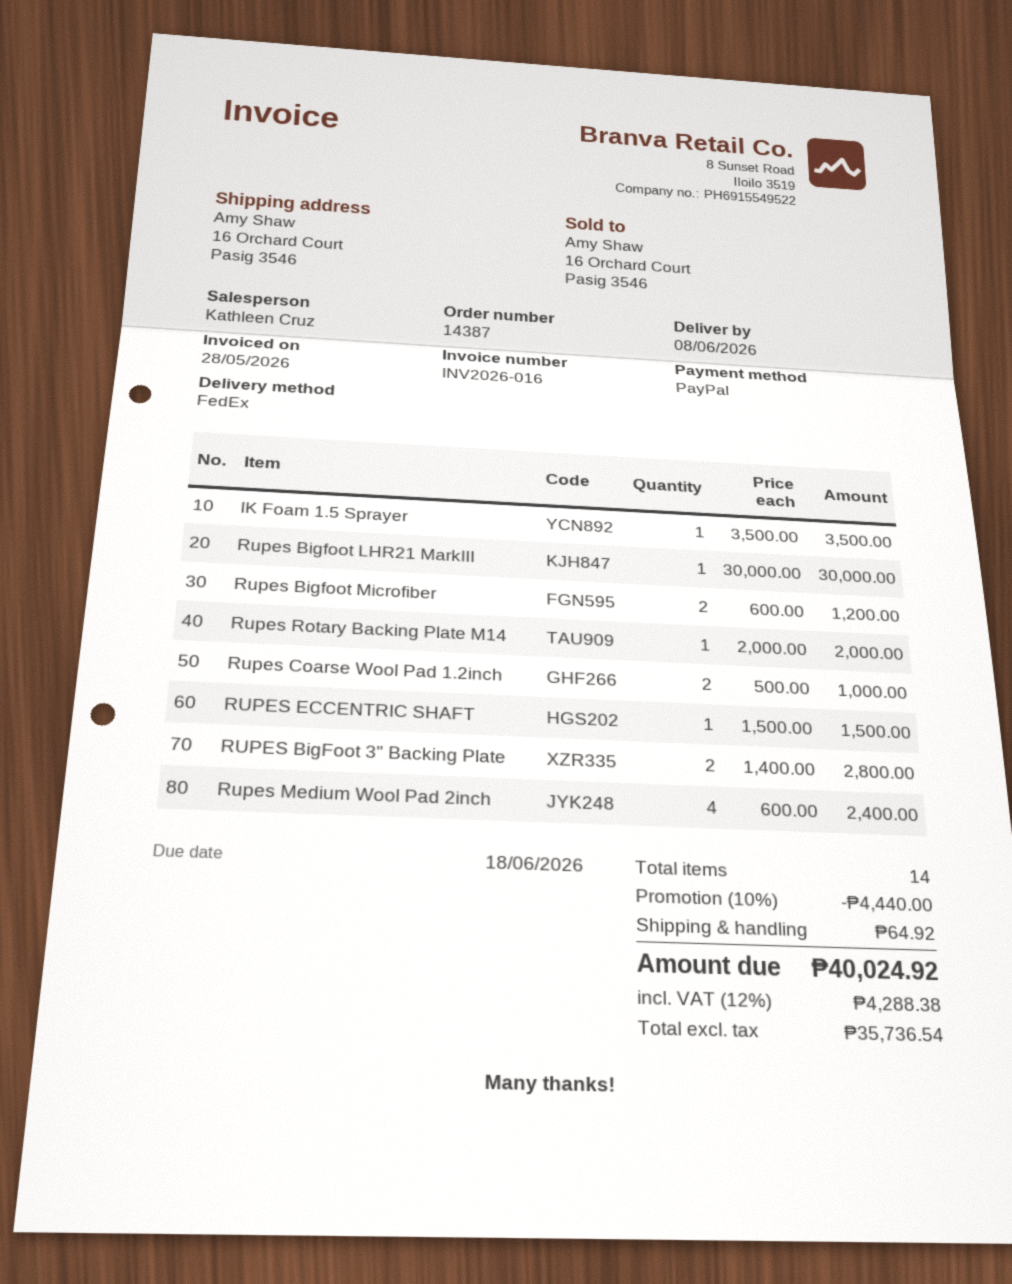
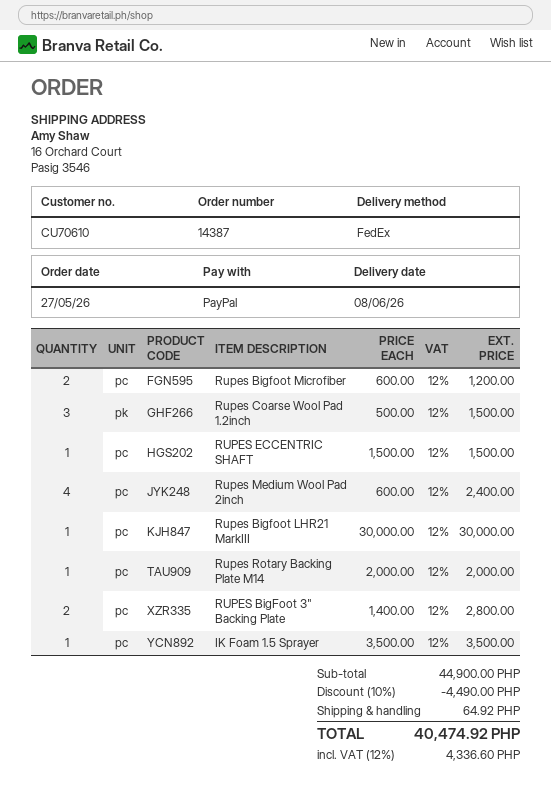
Rupes Coarse Wool Pad 1.2inch: 2 x 500.00 = 1000.00 -> 3 x 500.00 = 1500.00
discount: 10% = 4440.00 -> 10% = 4490.00
tax: 12% = 4288.38 -> 12% = 4336.60
total: 40024.92 -> 40474.92

